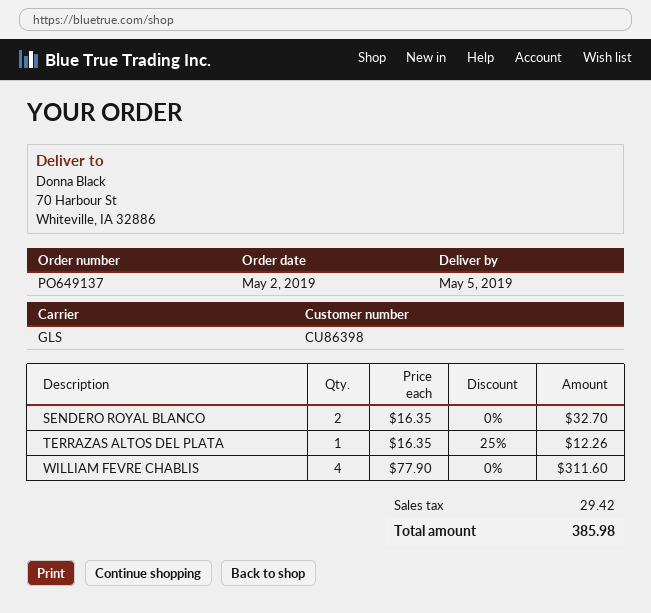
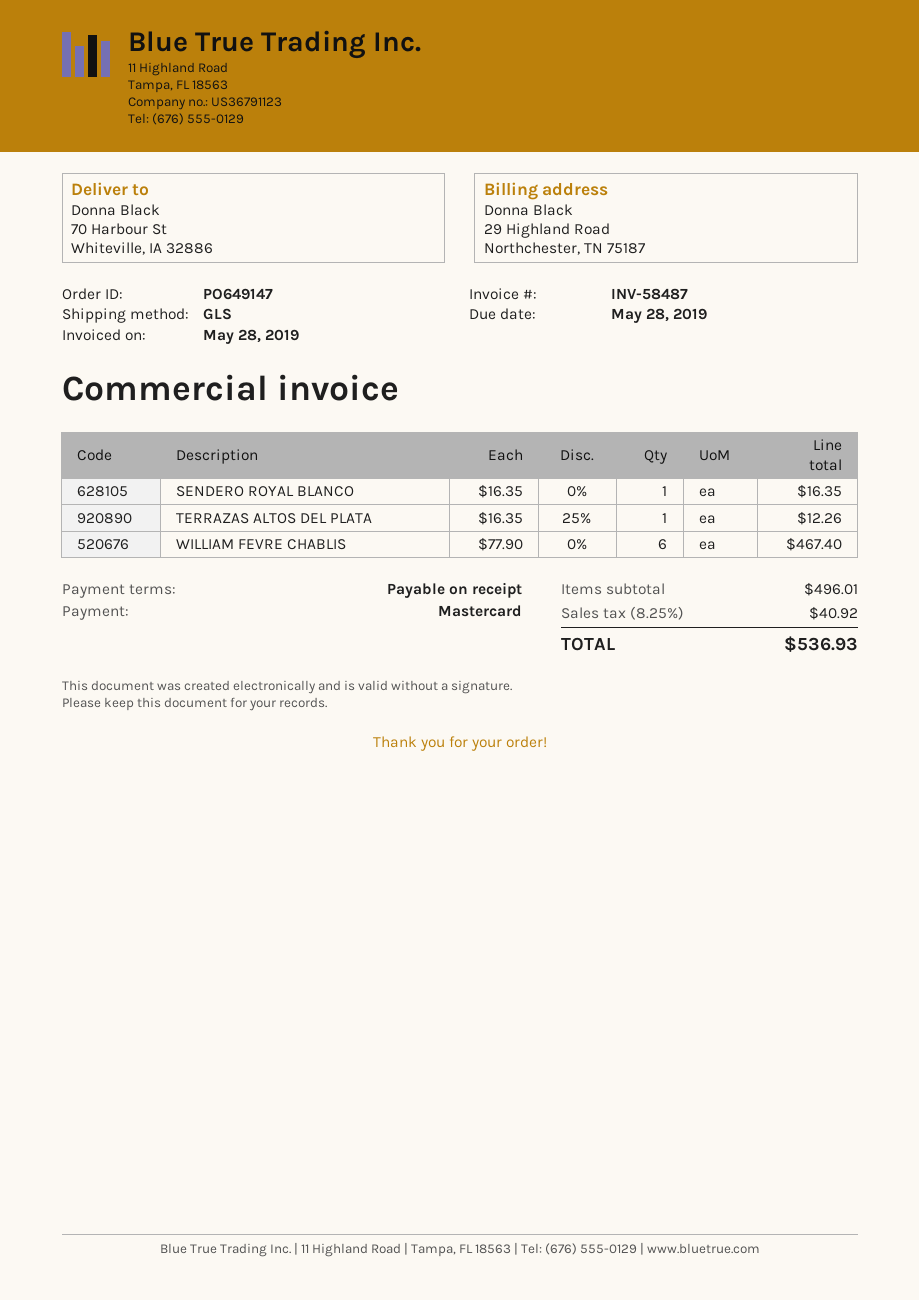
order number: PO649137 -> PO649147
SENDERO ROYAL BLANCO: 2 x 16.35 = 32.70 -> 1 x 16.35 = 16.35
WILLIAM FEVRE CHABLIS: 4 x 77.90 = 311.60 -> 6 x 77.90 = 467.40
tax: 29.42 -> 40.92
total: 385.98 -> 536.93

